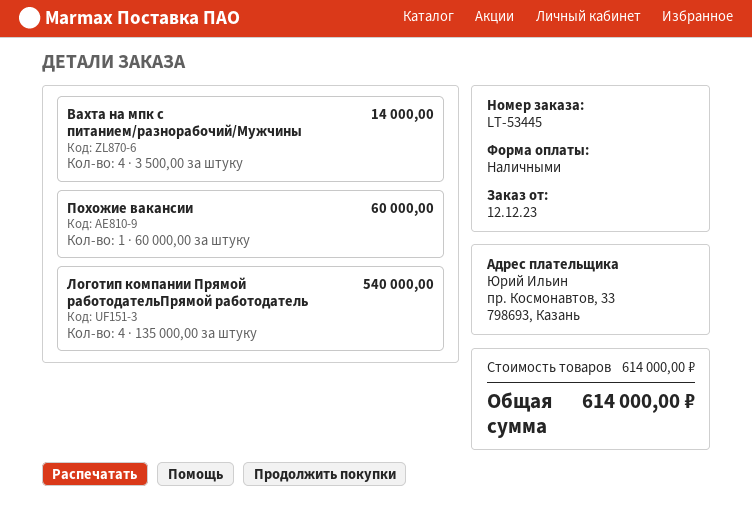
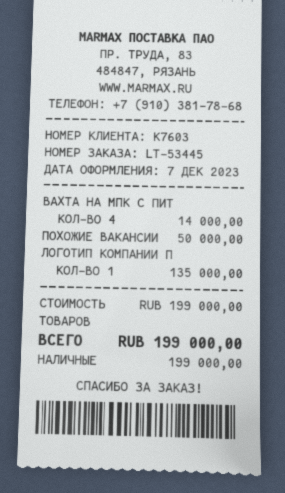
order date: 2023-12-12 -> 2023-12-07
Похожие вакансии: 1 for 60000.00 -> 1 for 50000.00
Логотип компании Прямой работодательПрямой работодатель: 4 for 540000.00 -> 1 for 135000.00
subtotal: 614000.00 -> 199000.00
total: 614000.00 -> 199000.00

